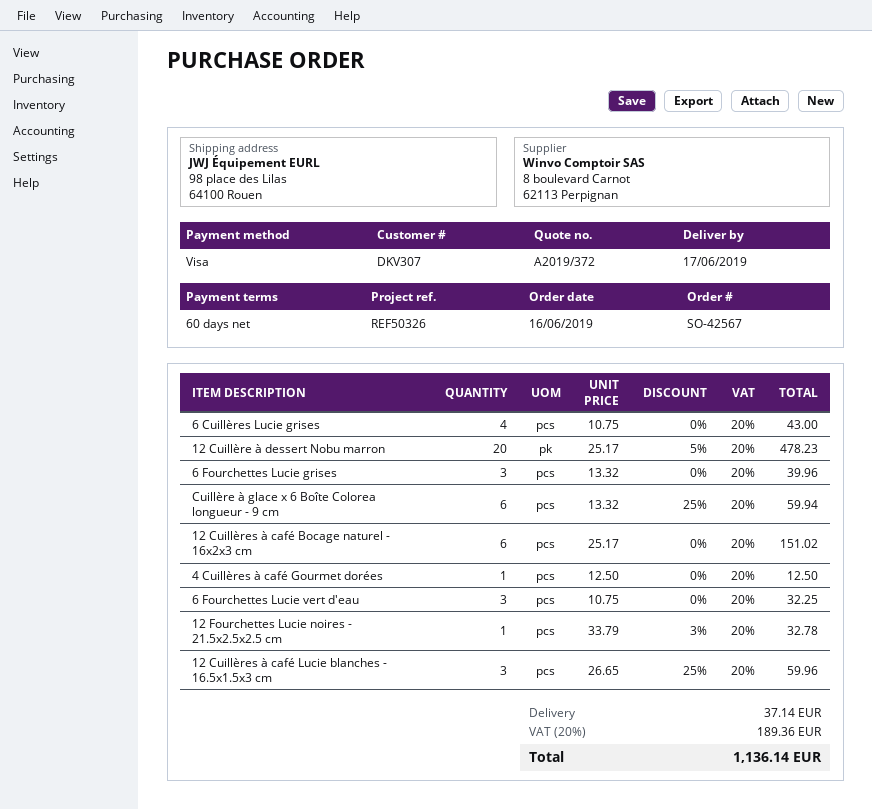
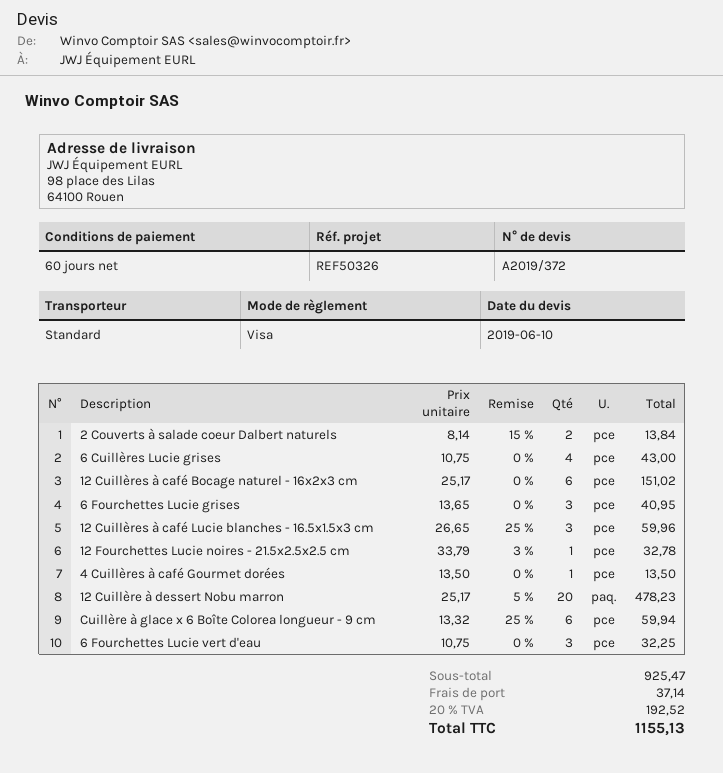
6 Fourchettes Lucie grises: 3 x 13.32 = 39.96 -> 3 x 13.65 = 40.95
4 Cuillères à café Gourmet dorées: 1 x 12.50 = 12.50 -> 1 x 13.50 = 13.50
2 Couverts à salade coeur Dalbert naturels: none -> 2 x 8.14 - 15% = 13.84
tax: 20% = 189.36 -> 20% = 192.52
total: 1136.14 -> 1155.13

